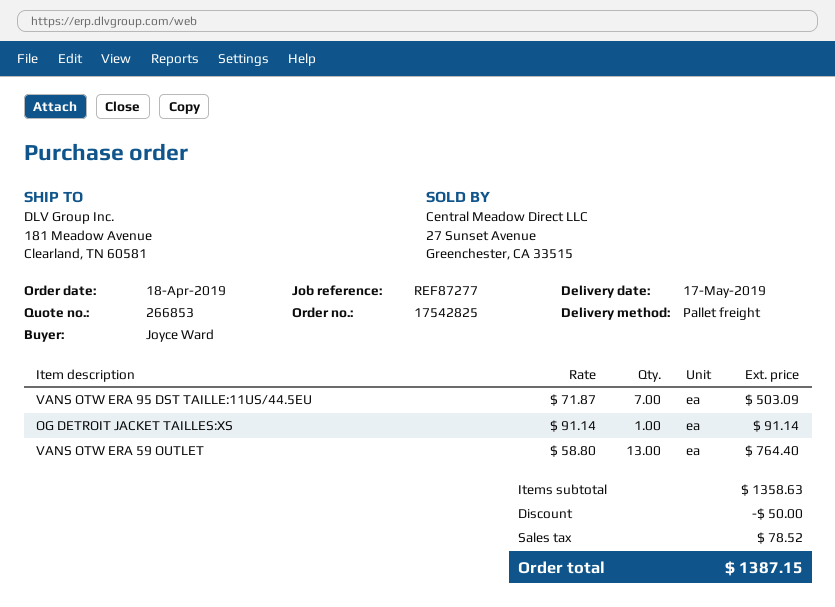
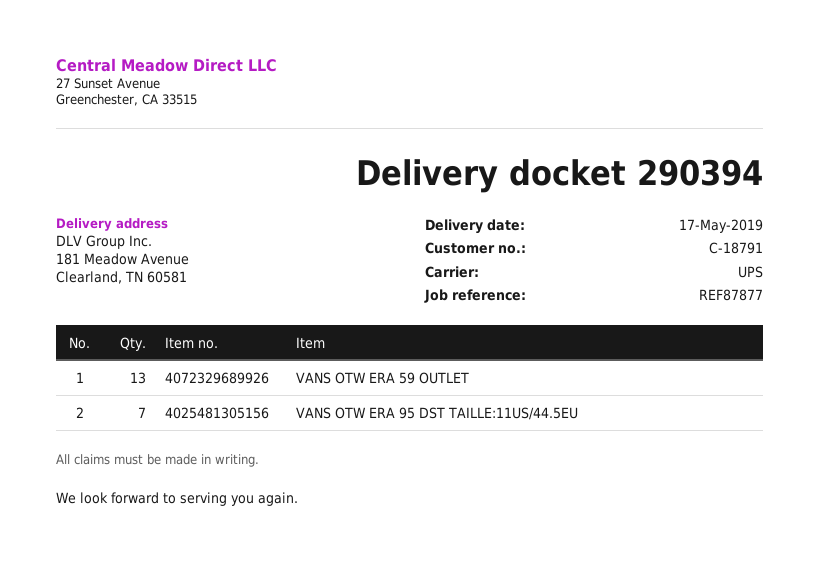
reference: REF87277 -> REF87877
shipping method: pallet freight -> UPS
OG DETROIT JACKET TAILLES:XS: 1 -> none

